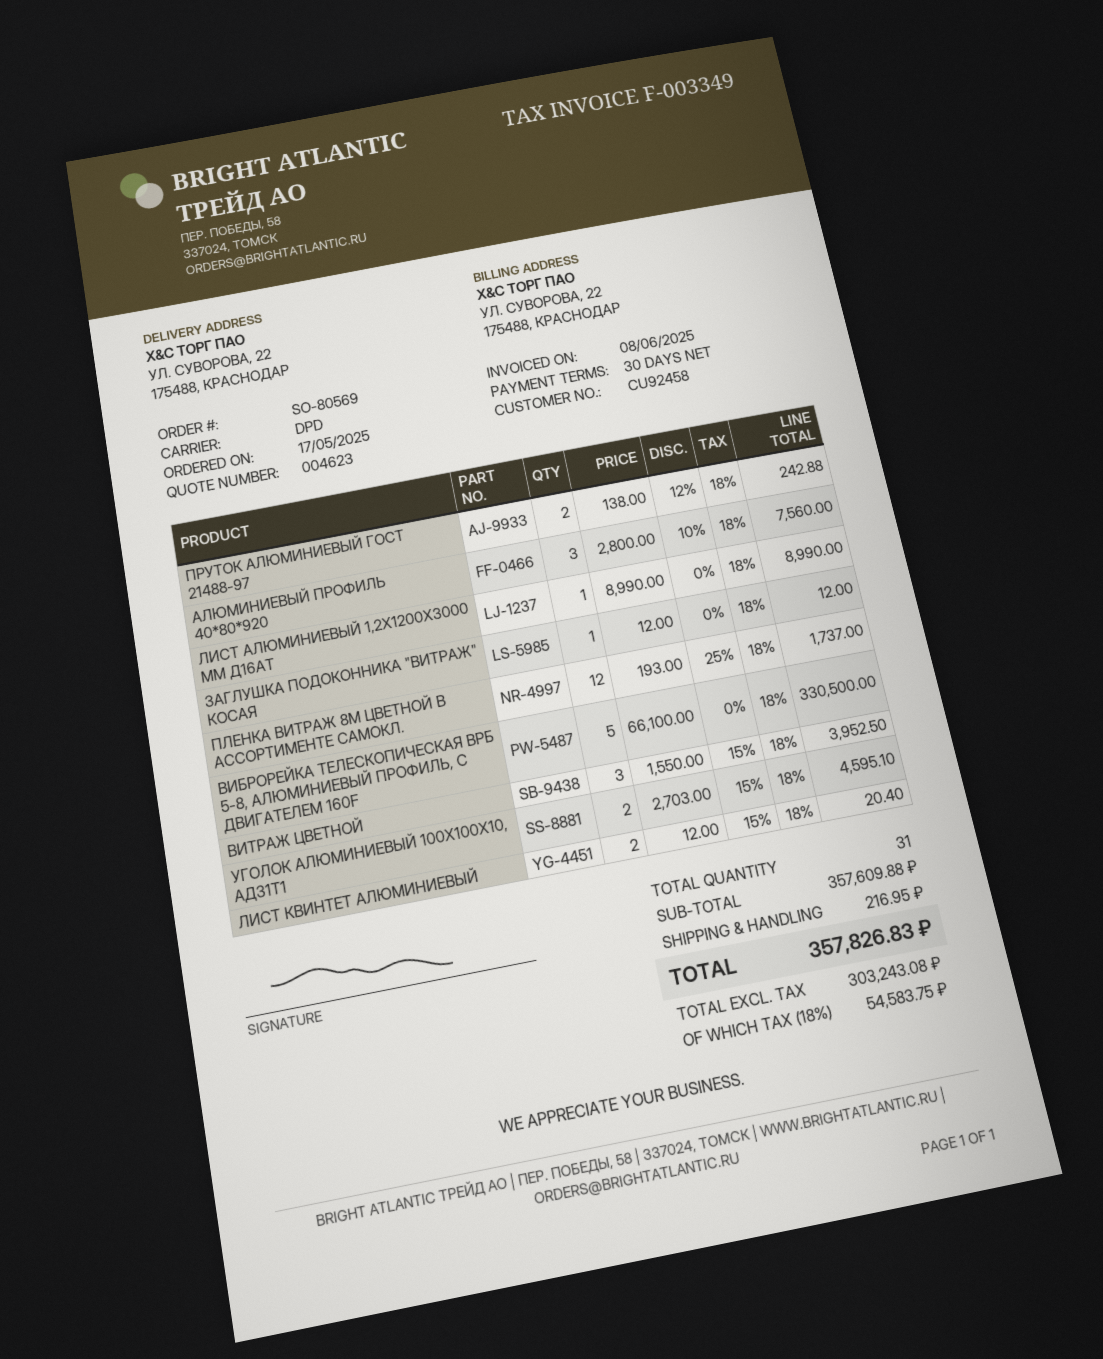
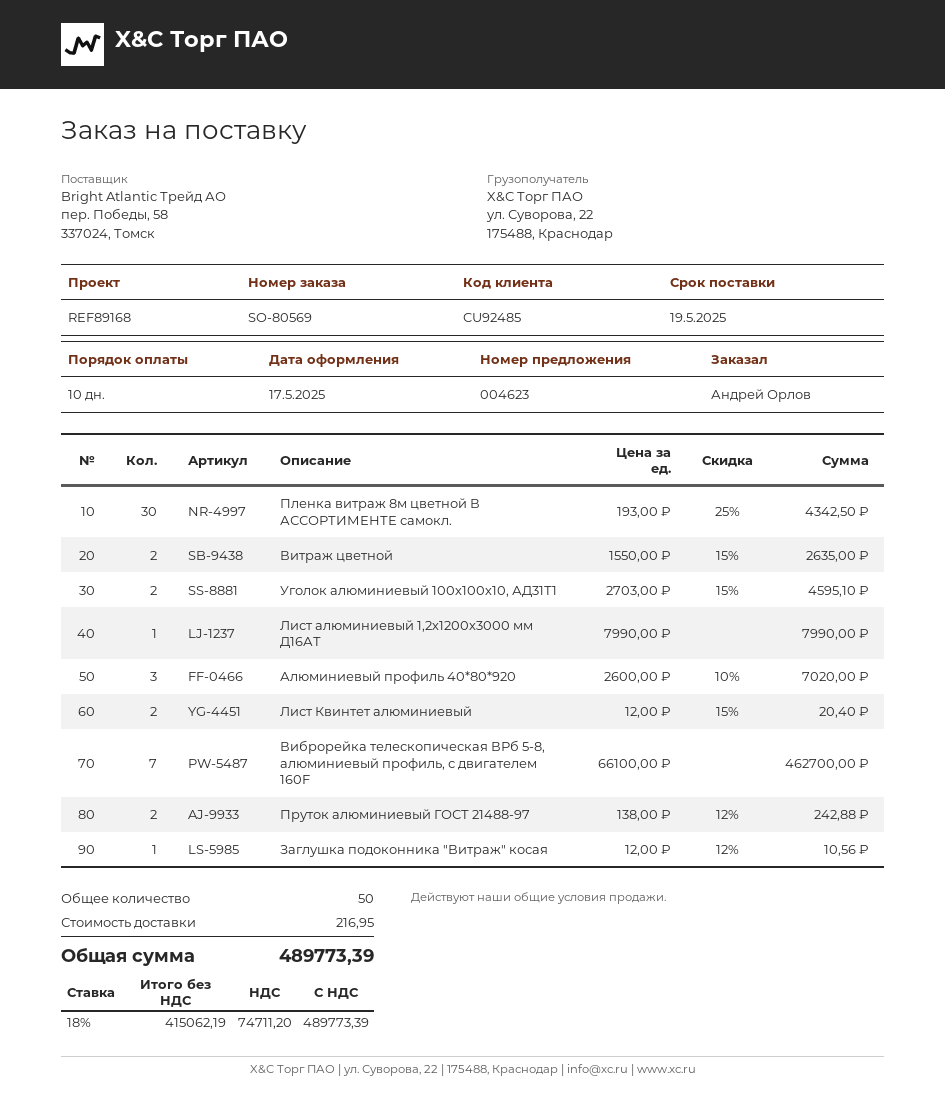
payment terms: 30 days -> 10 days
customer number: CU92458 -> CU92485
АЛЮМИНИЕВЫЙ ПРОФИЛЬ 40*80*920: 3 x 2800.00 - 10% = 7560.00 -> 3 x 2600.00 - 10% = 7020.00
ЛИСТ АЛЮМИНИЕВЫЙ 1,2Х1200Х3000 ММ Д16АТ: 1 x 8990.00 = 8990.00 -> 1 x 7990.00 = 7990.00
ЗАГЛУШКА ПОДОКОННИКА "ВИТРАЖ" КОСАЯ: 1 x 12.00 = 12.00 -> 1 x 12.00 - 12% = 10.56
ПЛЕНКА ВИТРАЖ 8М ЦВЕТНОЙ В АССОРТИМЕНТЕ САМОКЛ.: 12 x 193.00 - 25% = 1737.00 -> 30 x 193.00 - 25% = 4342.50
ВИБРОРЕЙКА ТЕЛЕСКОПИЧЕСКАЯ ВРБ 5-8, АЛЮМИНИЕВЫЙ ПРОФИЛЬ, С ДВИГАТЕЛЕМ 160F: 5 x 66100.00 = 330500.00 -> 7 x 66100.00 = 462700.00
ВИТРАЖ ЦВЕТНОЙ: 3 x 1550.00 - 15% = 3952.50 -> 2 x 1550.00 - 15% = 2635.00
total quantity: 31 -> 50
net: 303243.08 -> 415062.19
tax: 18% = 54583.75 -> 18% = 74711.20
total: 357826.83 -> 489773.39

